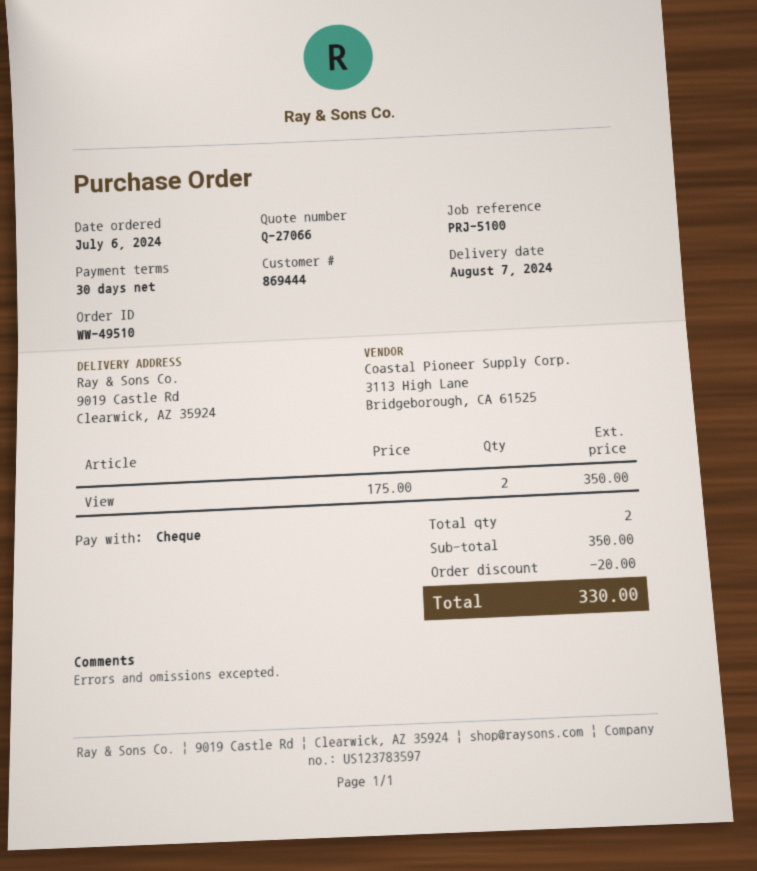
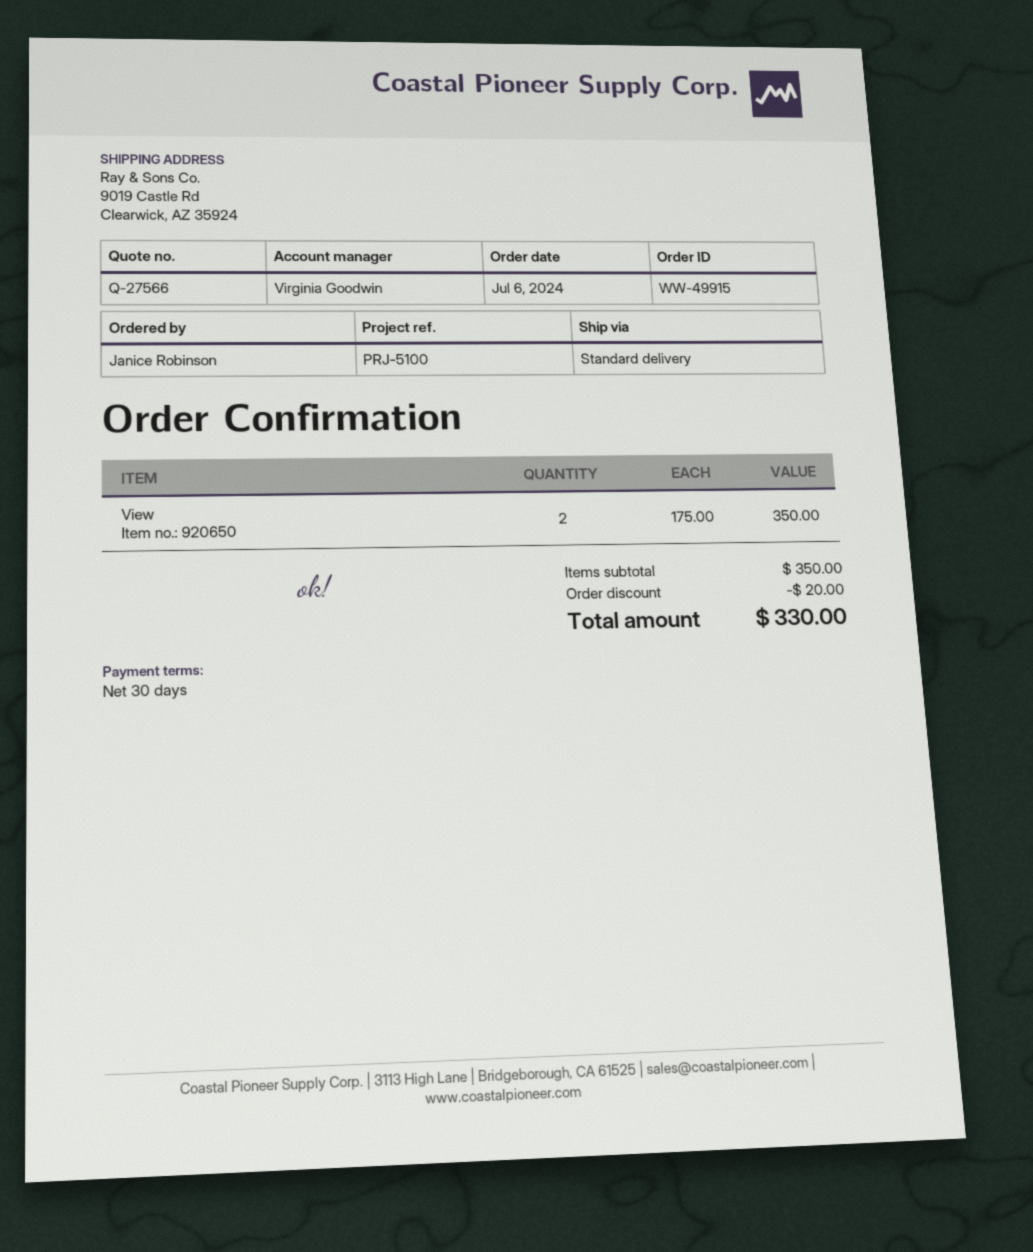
quote number: Q-27066 -> Q-27566
order number: WW-49510 -> WW-49915

